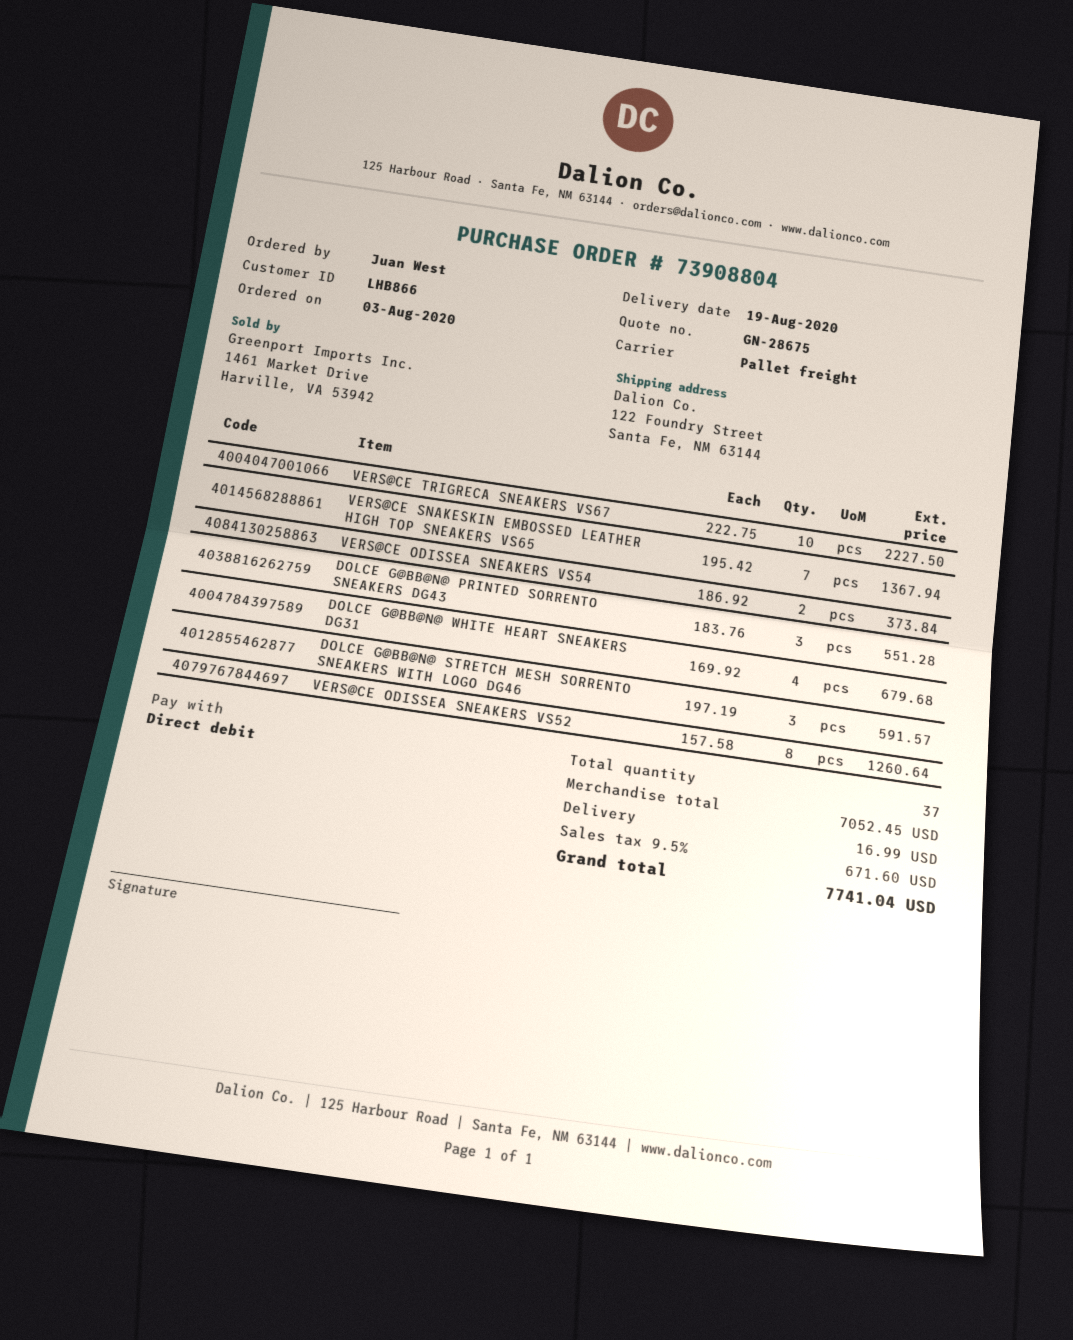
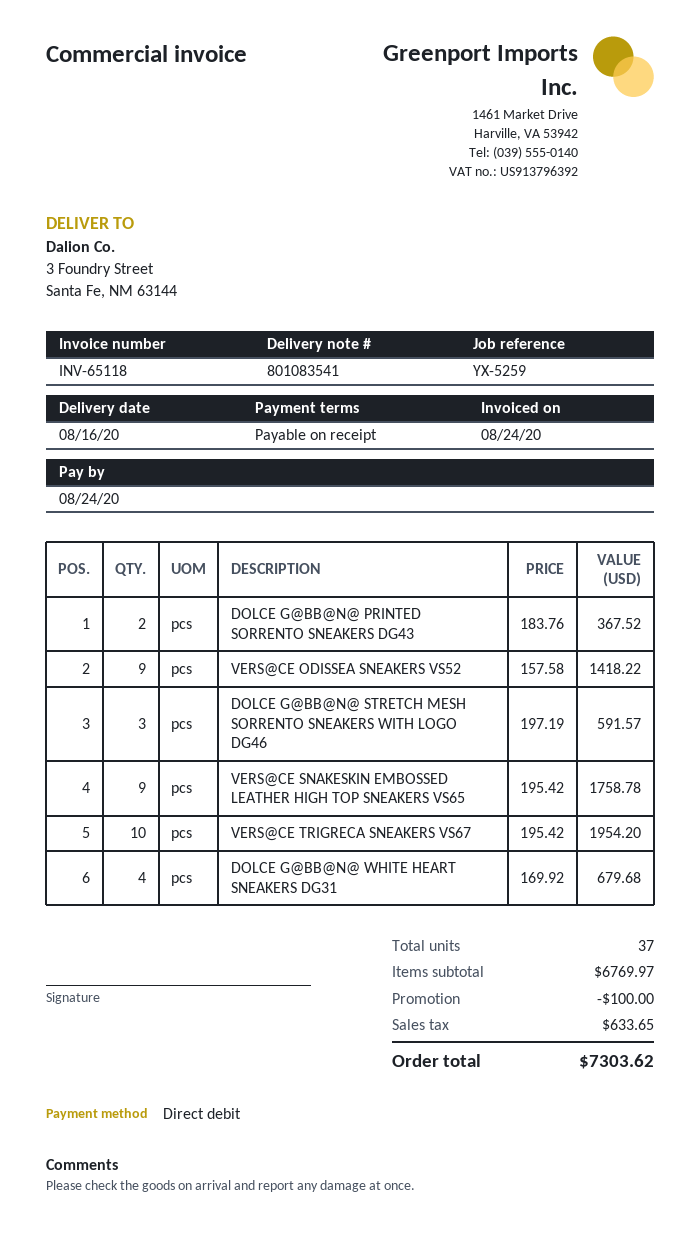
delivery date: 2020-08-19 -> 2020-08-16
ship to: 122 Foundry Street, Santa Fe, NM 63144 -> 3 Foundry Street, Santa Fe, NM 63144
VERS@CE TRIGRECA SNEAKERS VS67: 10 x 222.75 = 2227.50 -> 10 x 195.42 = 1954.20
VERS@CE SNAKESKIN EMBOSSED LEATHER HIGH TOP SNEAKERS VS65: 7 x 195.42 = 1367.94 -> 9 x 195.42 = 1758.78
VERS@CE ODISSEA SNEAKERS VS54: 2 x 186.92 = 373.84 -> none
DOLCE G@BB@N@ PRINTED SORRENTO SNEAKERS DG43: 3 x 183.76 = 551.28 -> 2 x 183.76 = 367.52
VERS@CE ODISSEA SNEAKERS VS52: 8 x 157.58 = 1260.64 -> 9 x 157.58 = 1418.22
subtotal: 7052.45 -> 6769.97
discount: none -> 100.00
shipping: 16.99 -> none
tax: 671.60 -> 633.65
total: 7741.04 -> 7303.62

